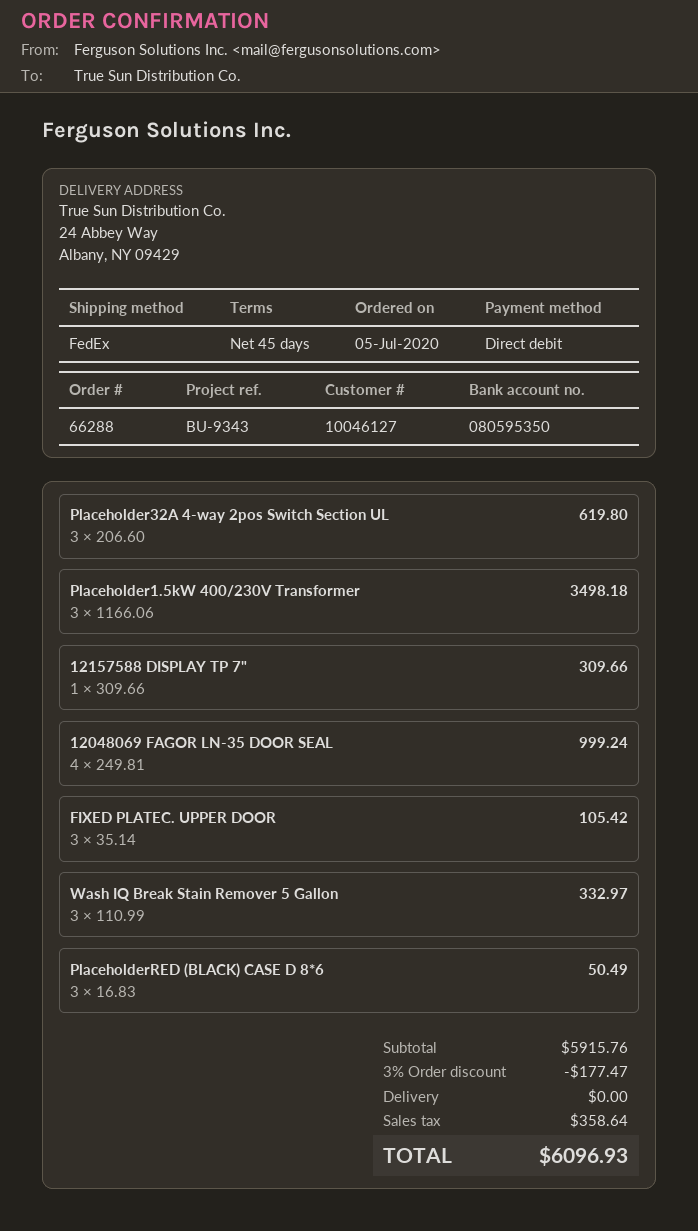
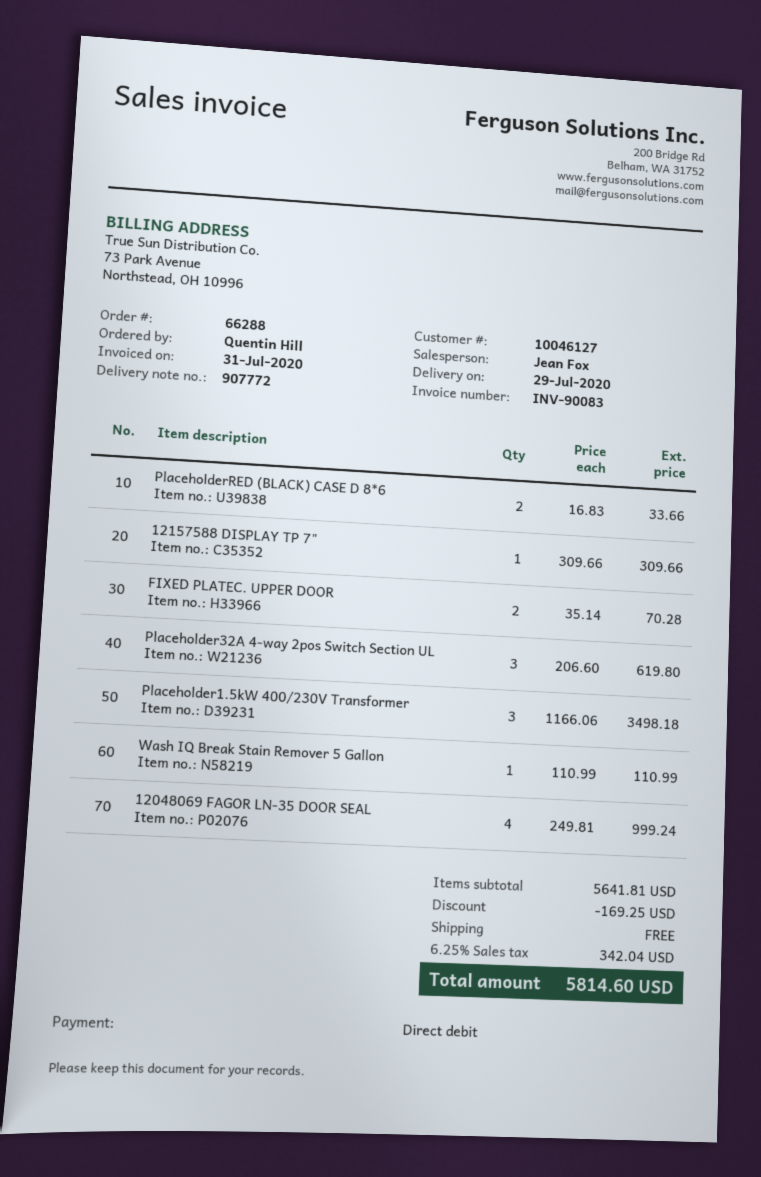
FIXED PLATEC. UPPER DOOR: 3 x 35.14 = 105.42 -> 2 x 35.14 = 70.28
Wash IQ Break Stain Remover 5 Gallon: 3 x 110.99 = 332.97 -> 1 x 110.99 = 110.99
PlaceholderRED (BLACK) CASE D 8*6: 3 x 16.83 = 50.49 -> 2 x 16.83 = 33.66
subtotal: 5915.76 -> 5641.81
discount: 177.47 -> 169.25
tax: 358.64 -> 342.04
total: 6096.93 -> 5814.60

